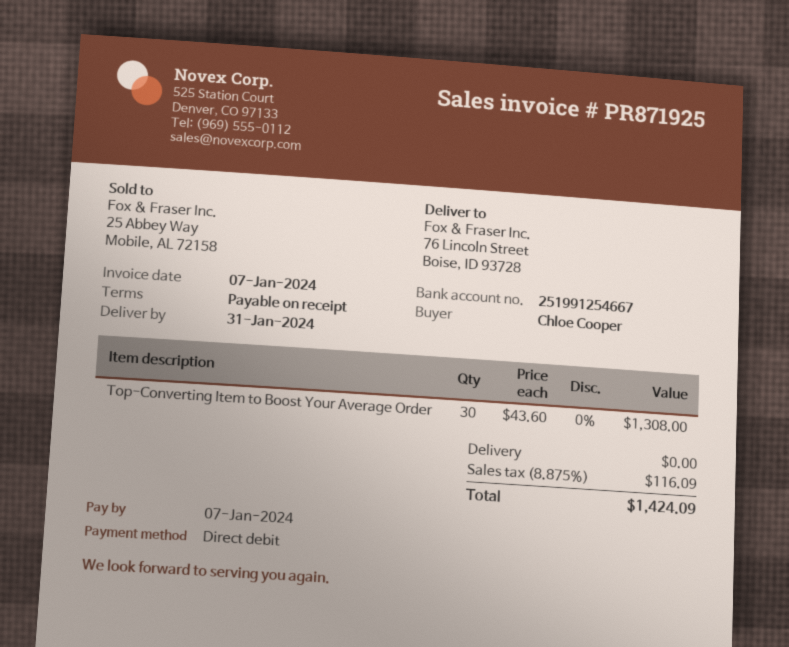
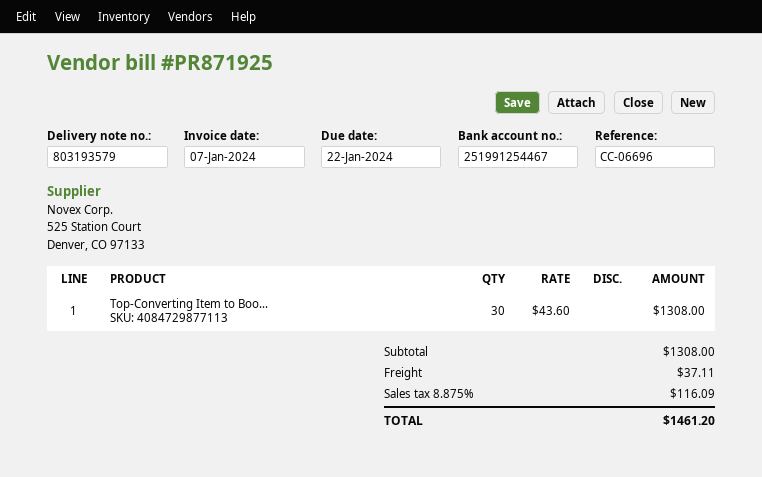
due date: 2024-01-07 -> 2024-01-22
bank account: 251991254667 -> 251991254467
shipping: 0.00 -> 37.11
total: 1424.09 -> 1461.20

